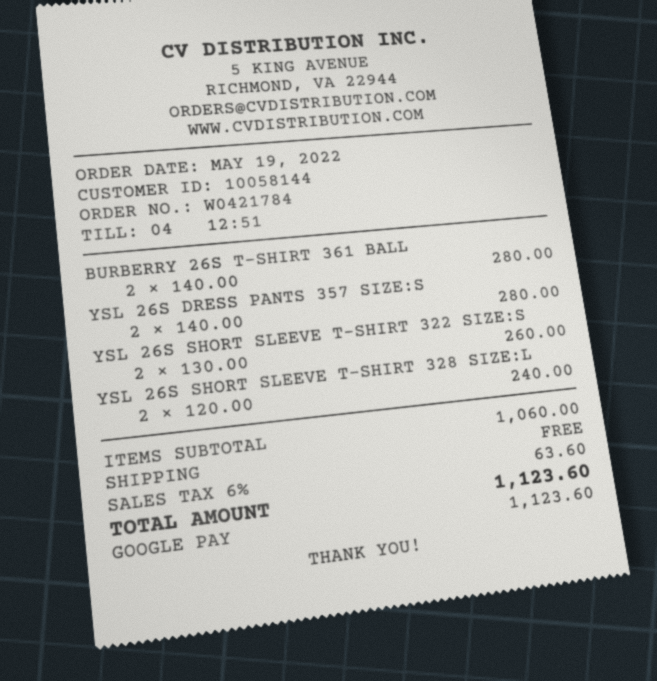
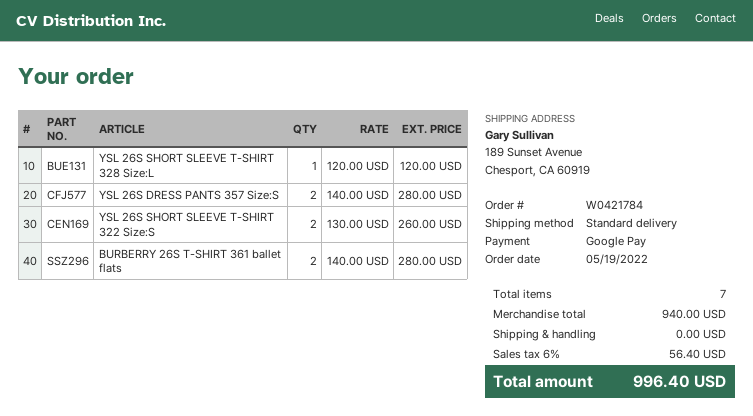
YSL 26S SHORT SLEEVE T-SHIRT 328 SIZE:L: 2 x 120.00 = 240.00 -> 1 x 120.00 = 120.00
subtotal: 1060.00 -> 940.00
tax: 6% = 63.60 -> 6% = 56.40
total: 1123.60 -> 996.40

